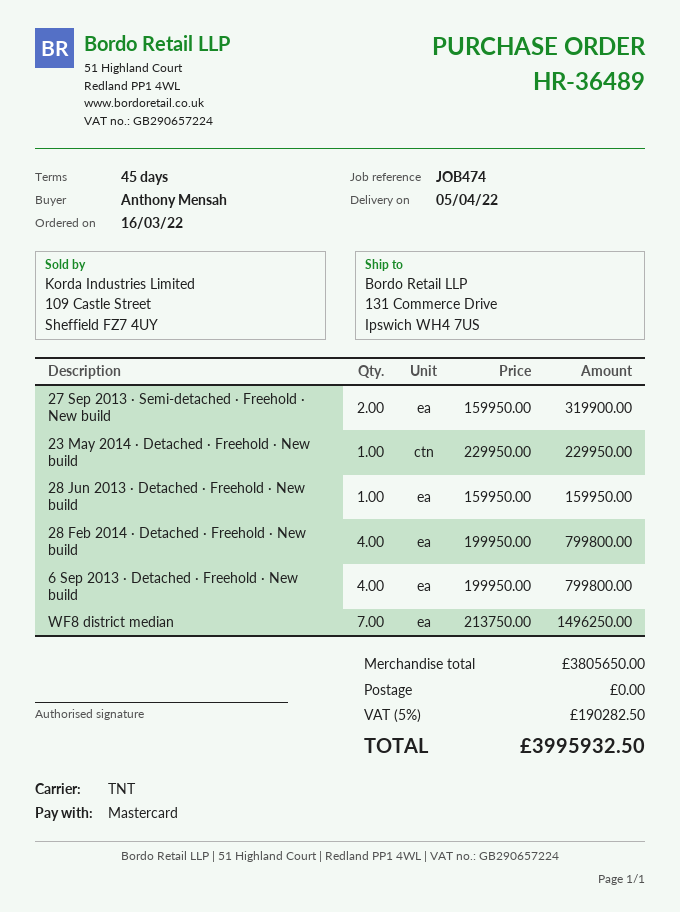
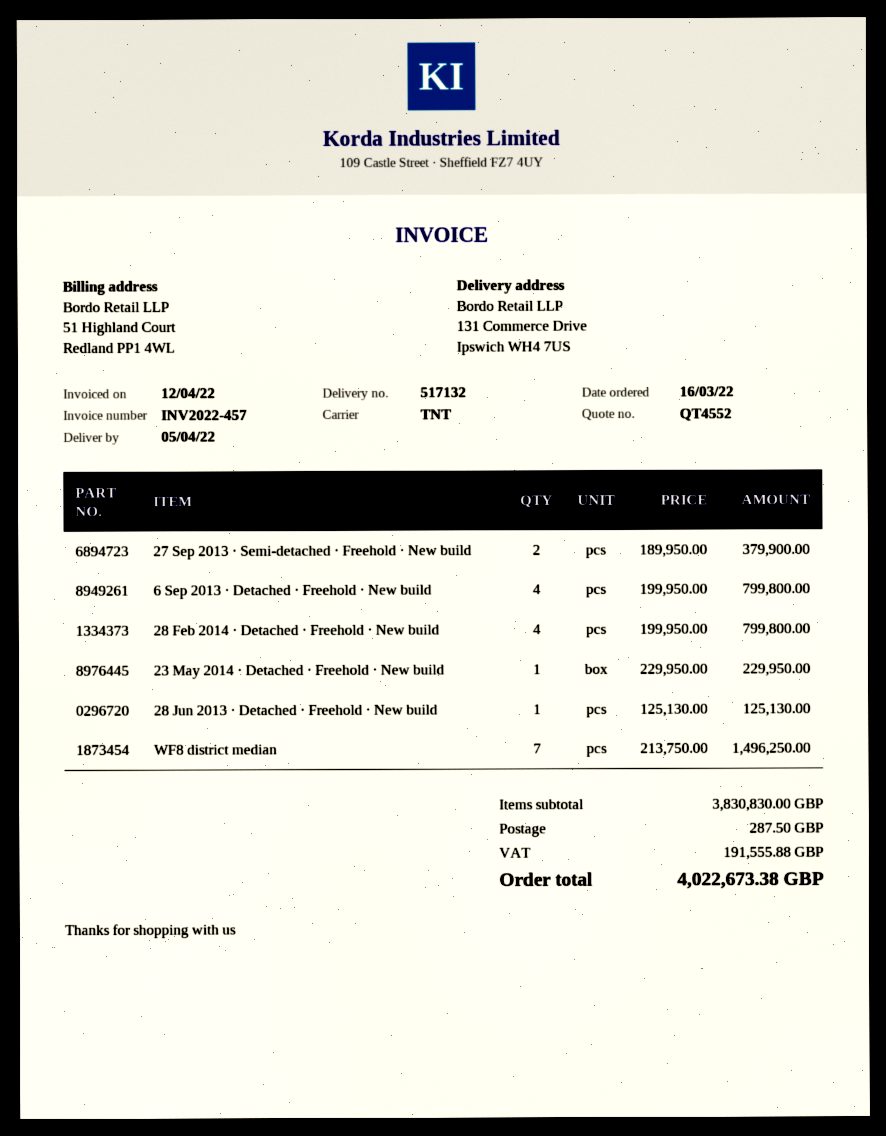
27 Sep 2013 · Semi-detached · Freehold · New build: 2 x 159950.00 = 319900.00 -> 2 x 189950.00 = 379900.00
28 Jun 2013 · Detached · Freehold · New build: 1 x 159950.00 = 159950.00 -> 1 x 125130.00 = 125130.00
subtotal: 3805650.00 -> 3830830.00
shipping: 0.00 -> 287.50
tax: 190282.50 -> 191555.88
total: 3995932.50 -> 4022673.38

